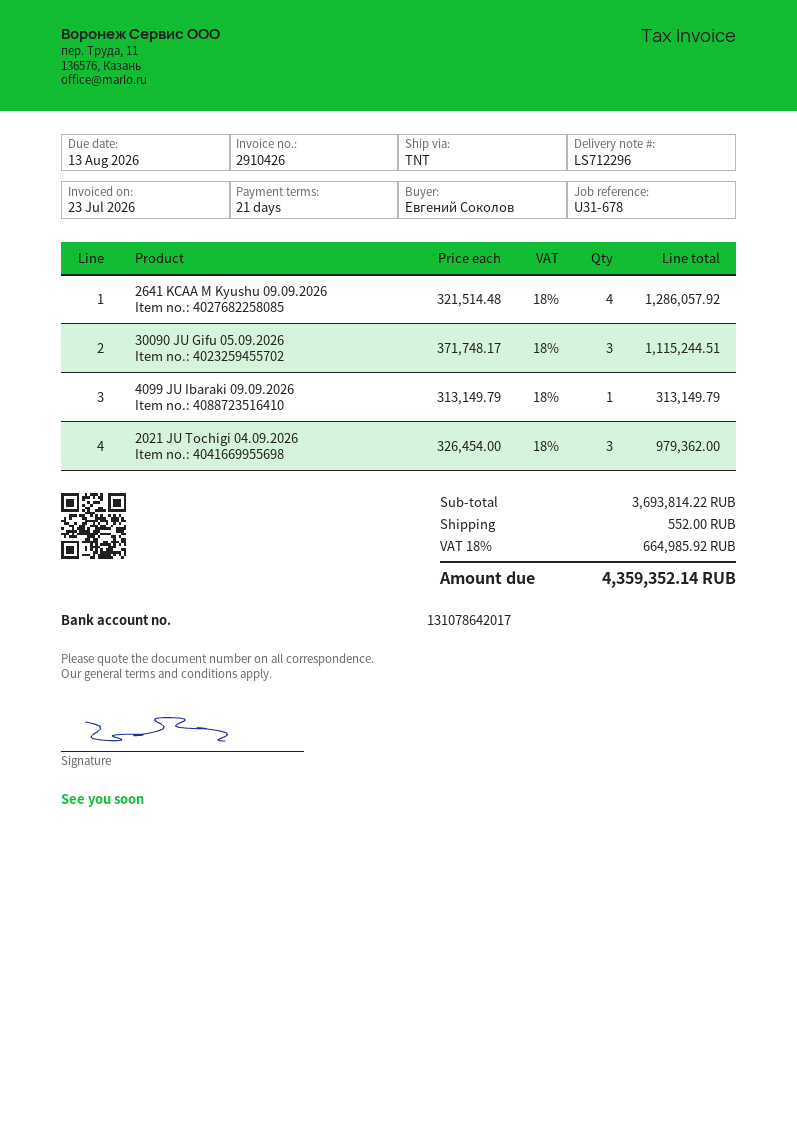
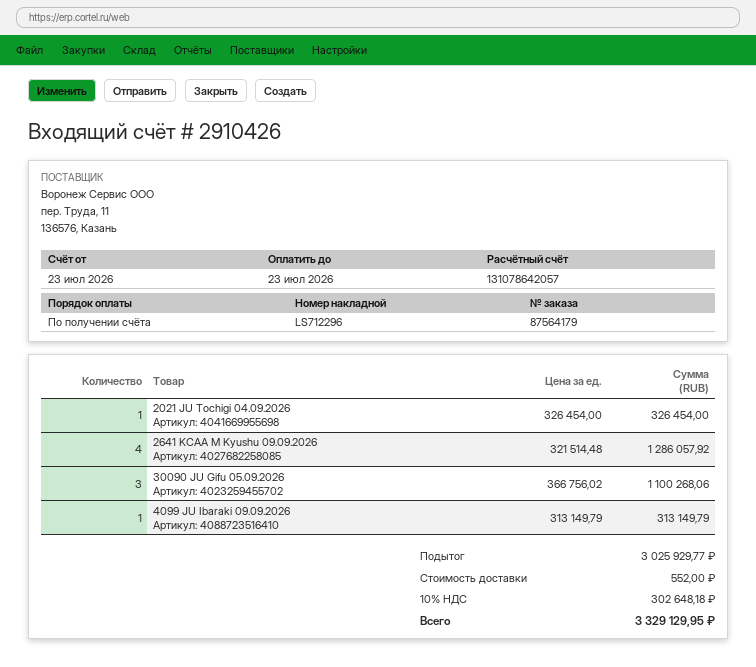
payment terms: 21 days -> on receipt
due date: 2026-08-13 -> 2026-07-23
bank account: 131078642017 -> 131078642057
30090 JU Gifu 05.09.2026: 3 x 371748.17 = 1115244.51 -> 3 x 366756.02 = 1100268.06
2021 JU Tochigi 04.09.2026: 3 x 326454.00 = 979362.00 -> 1 x 326454.00 = 326454.00
subtotal: 3693814.22 -> 3025929.77
tax: 18% = 664985.92 -> 10% = 302648.18
total: 4359352.14 -> 3329129.95

